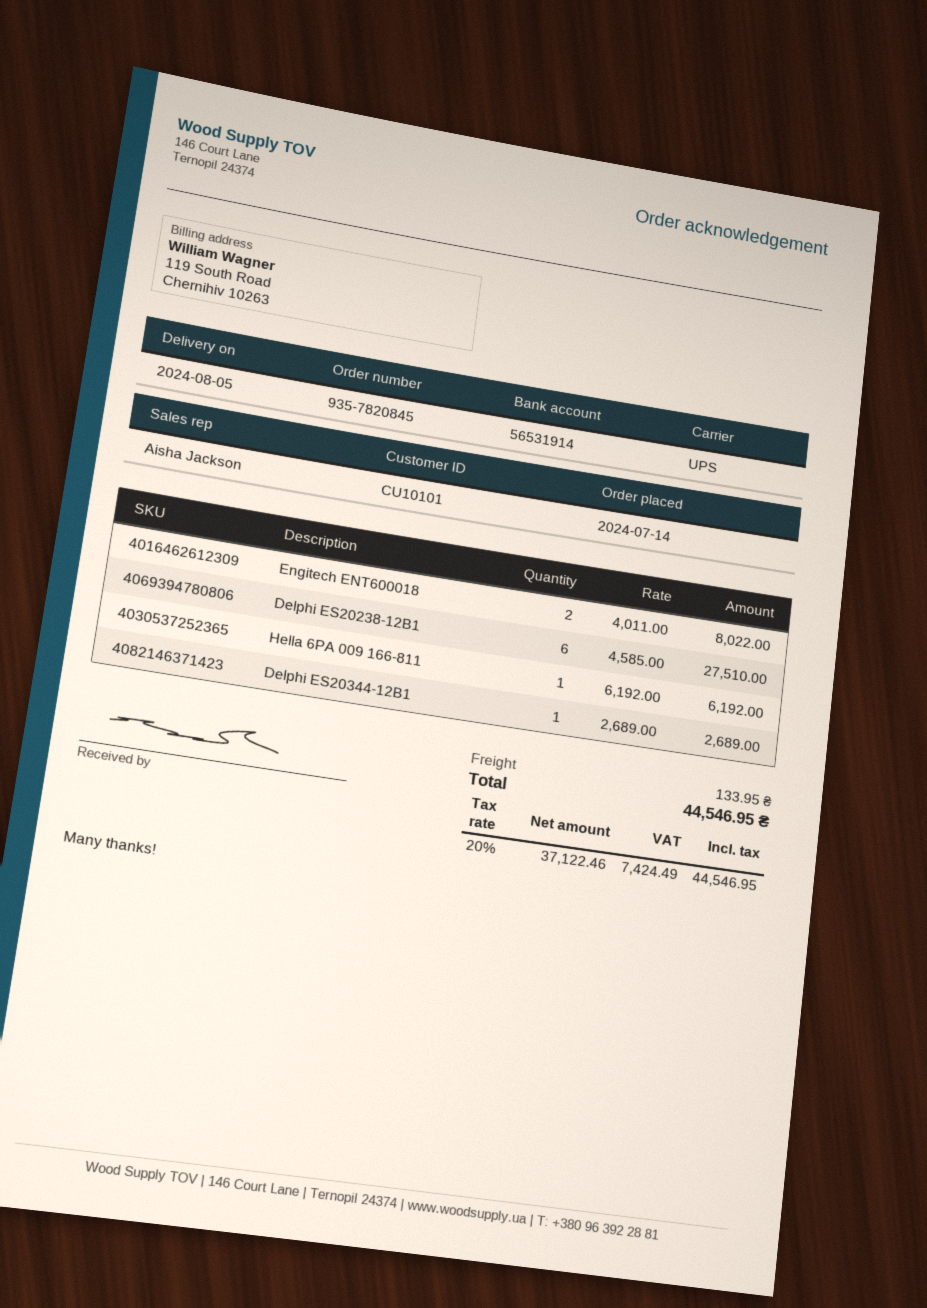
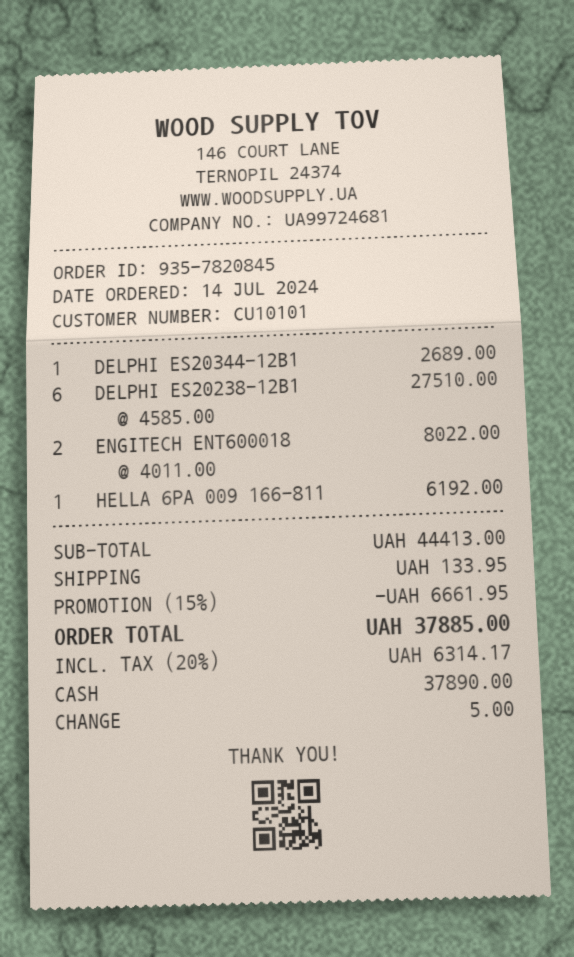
discount: none -> 15% = 6661.95
tax: 20% = 7424.49 -> 20% = 6314.17
total: 44546.95 -> 37885.00

